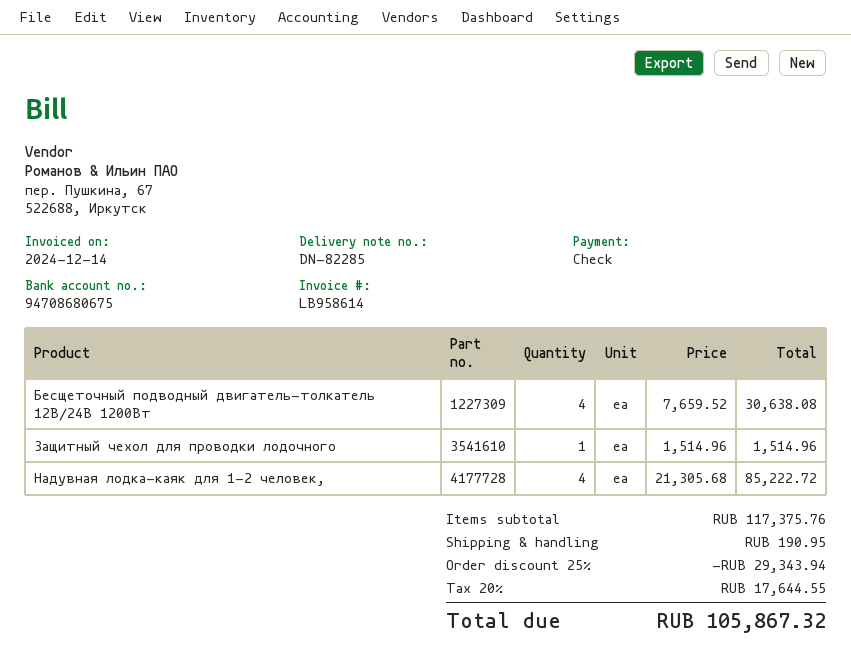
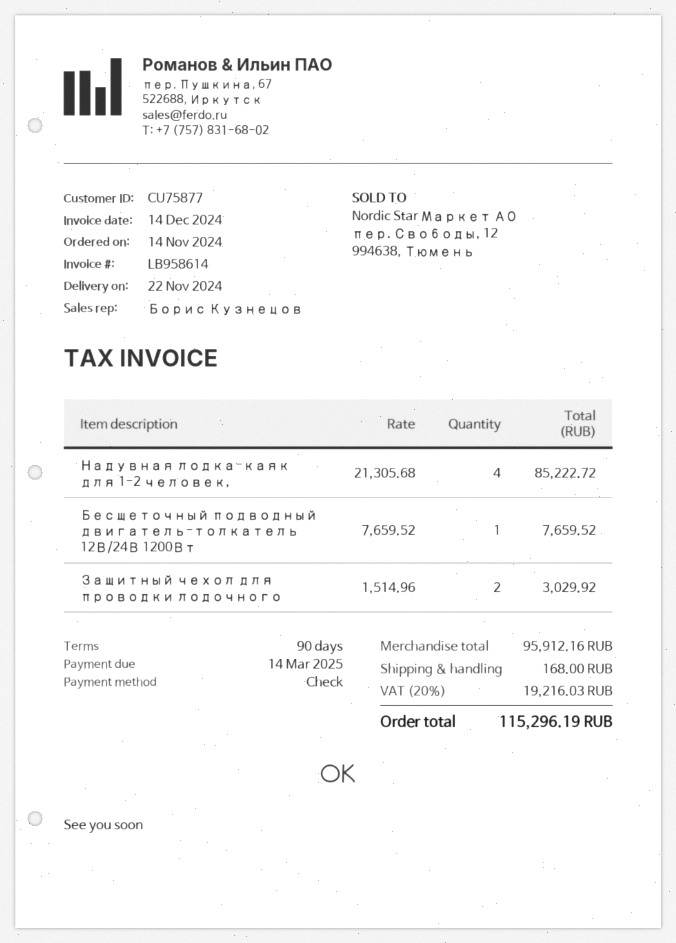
Бесщеточный подводный двигатель-толкатель 12В/24В 1200Вт: 4 x 7659.52 = 30638.08 -> 1 x 7659.52 = 7659.52
Защитный чехол для проводки лодочного: 1 x 1514.96 = 1514.96 -> 2 x 1514.96 = 3029.92
subtotal: 117375.76 -> 95912.16
discount: 25% = 29343.94 -> none
shipping: 190.95 -> 168.00
tax: 20% = 17644.55 -> 20% = 19216.03
total: 105867.32 -> 115296.19

